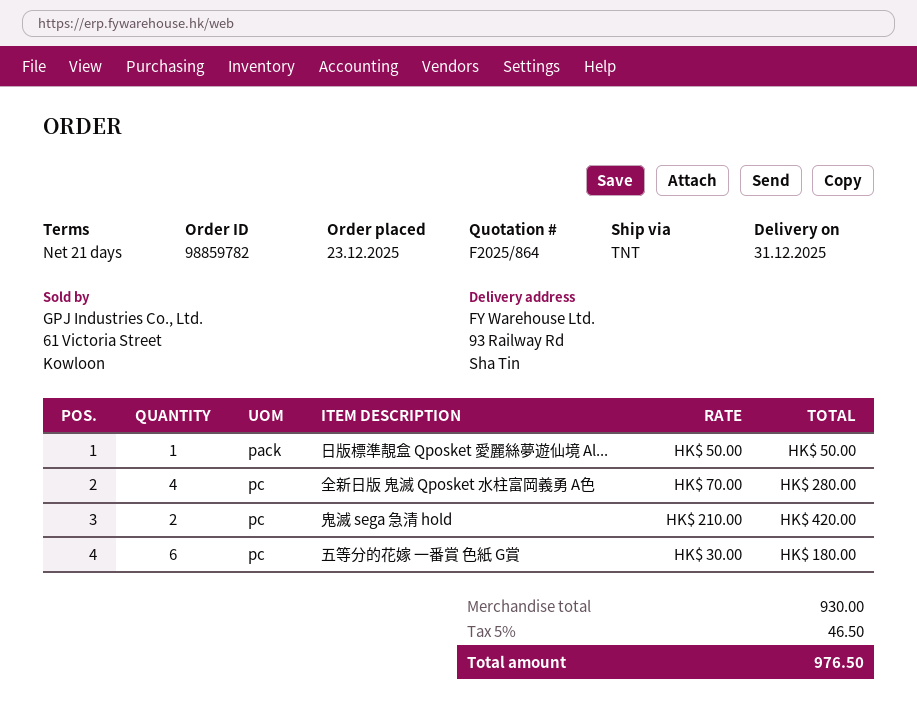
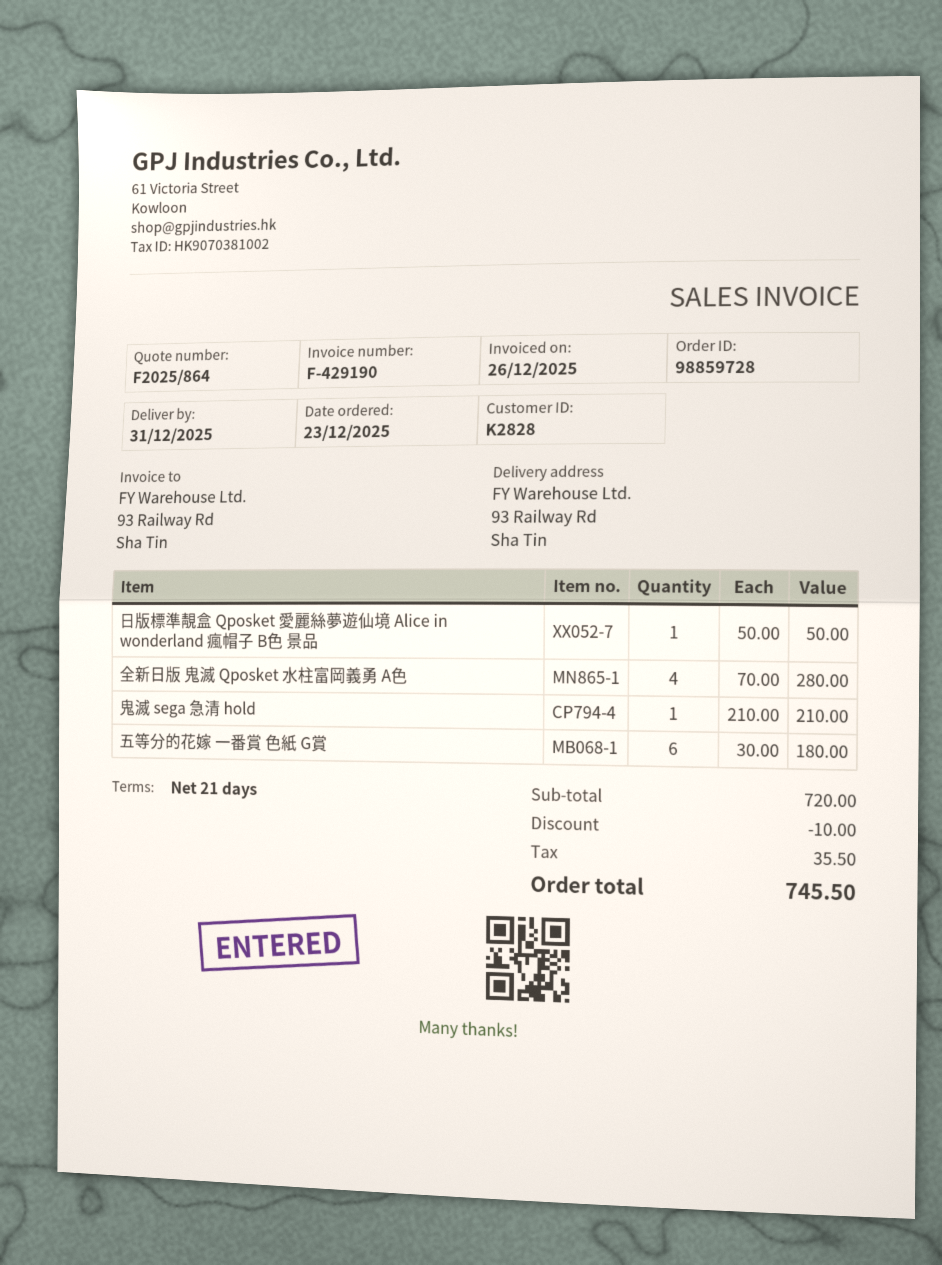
order number: 98859782 -> 98859728
鬼滅 sega 急清 hold: 2 x 210.00 = 420.00 -> 1 x 210.00 = 210.00
subtotal: 930.00 -> 720.00
discount: none -> 10.00
tax: 46.50 -> 35.50
total: 976.50 -> 745.50

